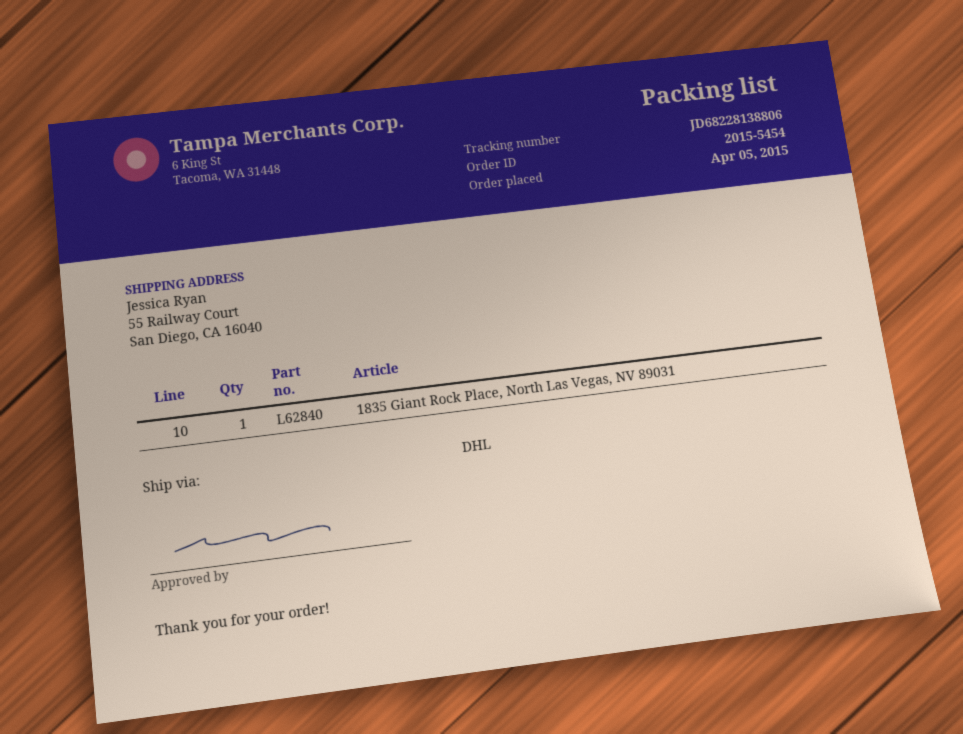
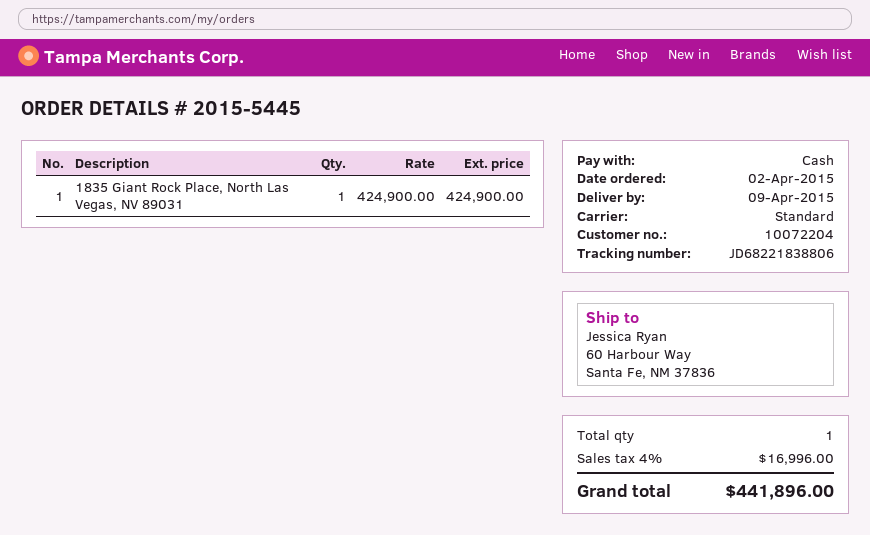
order number: 2015-5454 -> 2015-5445
order date: 2015-04-05 -> 2015-04-02
shipping method: DHL -> standard
tracking number: JD68228138806 -> JD68221838806
ship to: 55 Railway Court, San Diego, CA 16040 -> 60 Harbour Way, Santa Fe, NM 37836

